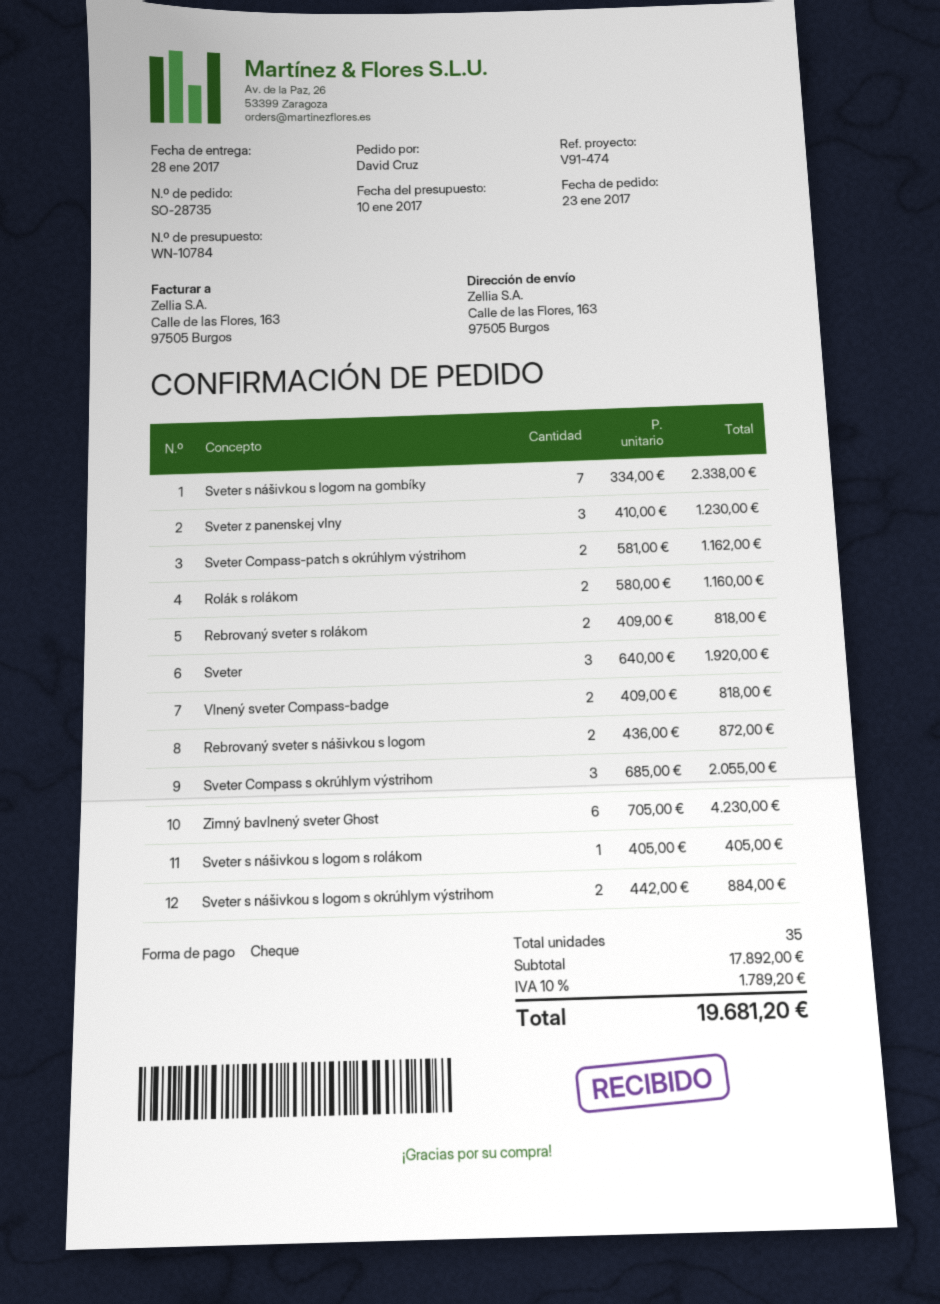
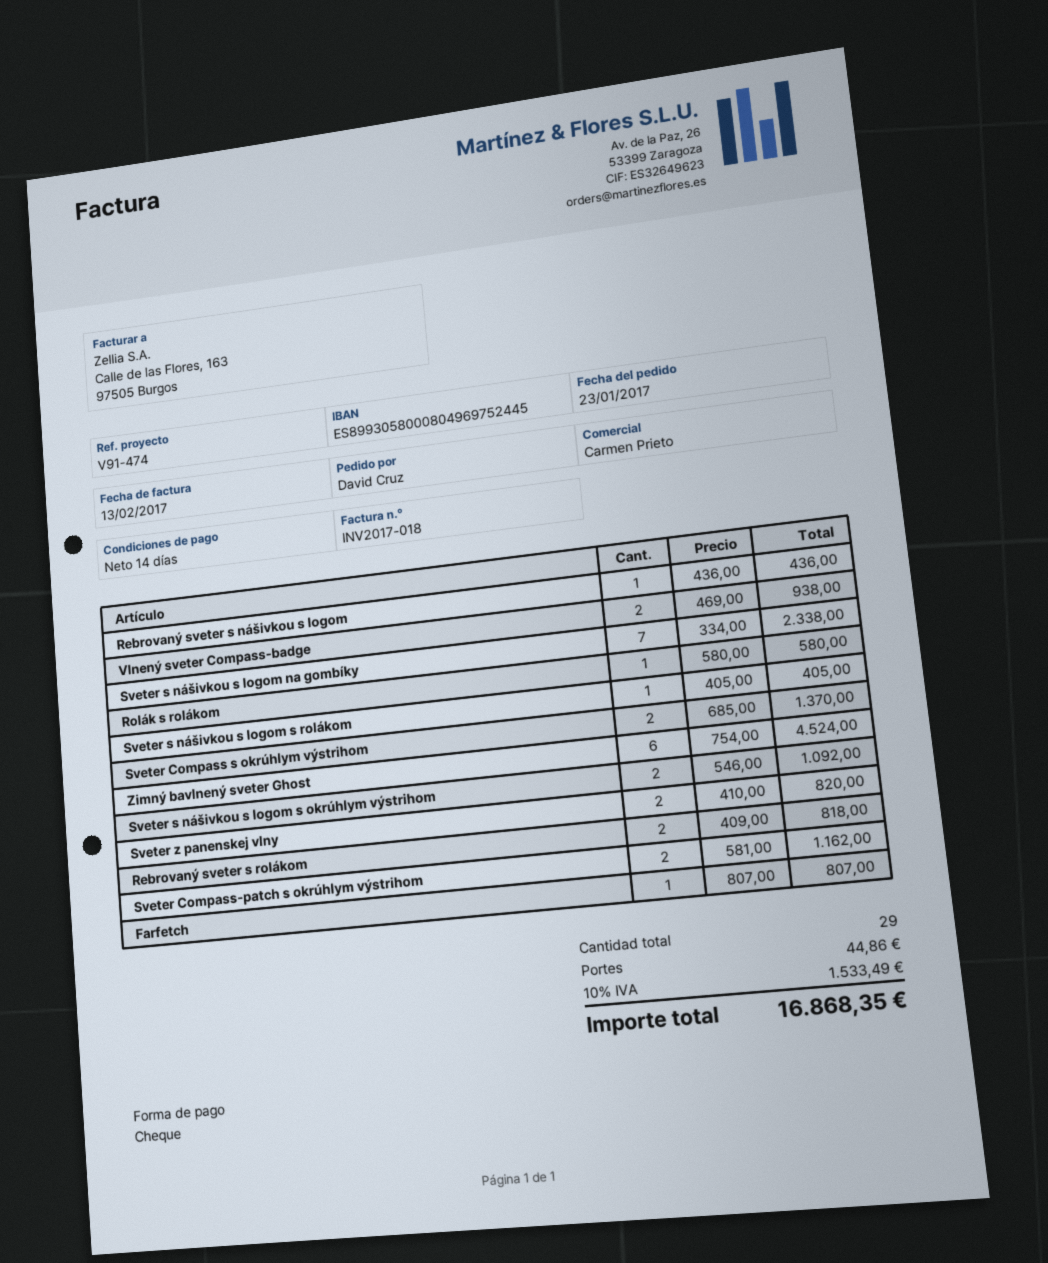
Sveter z panenskej vlny: 3 x 410.00 = 1230.00 -> 2 x 410.00 = 820.00
Rolák s rolákom: 2 x 580.00 = 1160.00 -> 1 x 580.00 = 580.00
Sveter: 3 x 640.00 = 1920.00 -> none
Vlnený sveter Compass-badge: 2 x 409.00 = 818.00 -> 2 x 469.00 = 938.00
Rebrovaný sveter s nášivkou s logom: 2 x 436.00 = 872.00 -> 1 x 436.00 = 436.00
Sveter Compass s okrúhlym výstrihom: 3 x 685.00 = 2055.00 -> 2 x 685.00 = 1370.00
Zimný bavlnený sveter Ghost: 6 x 705.00 = 4230.00 -> 6 x 754.00 = 4524.00
Sveter s nášivkou s logom s okrúhlym výstrihom: 2 x 442.00 = 884.00 -> 2 x 546.00 = 1092.00
Farfetch: none -> 1 x 807.00 = 807.00
total quantity: 35 -> 29
shipping: none -> 44.86
tax: 10% = 1789.20 -> 10% = 1533.49
total: 19681.20 -> 16868.35

